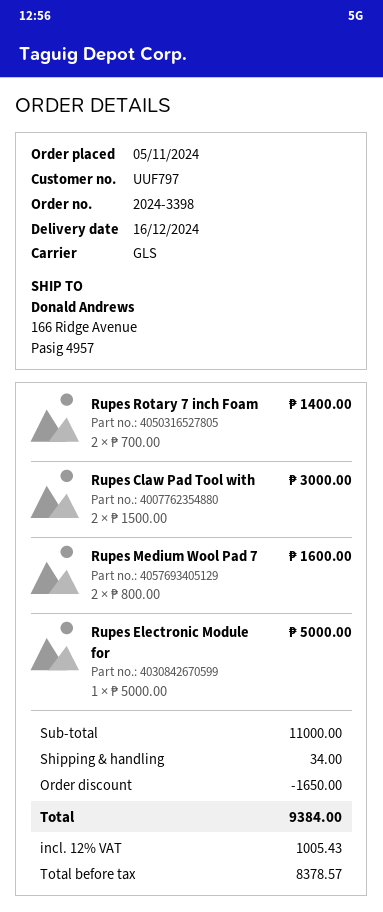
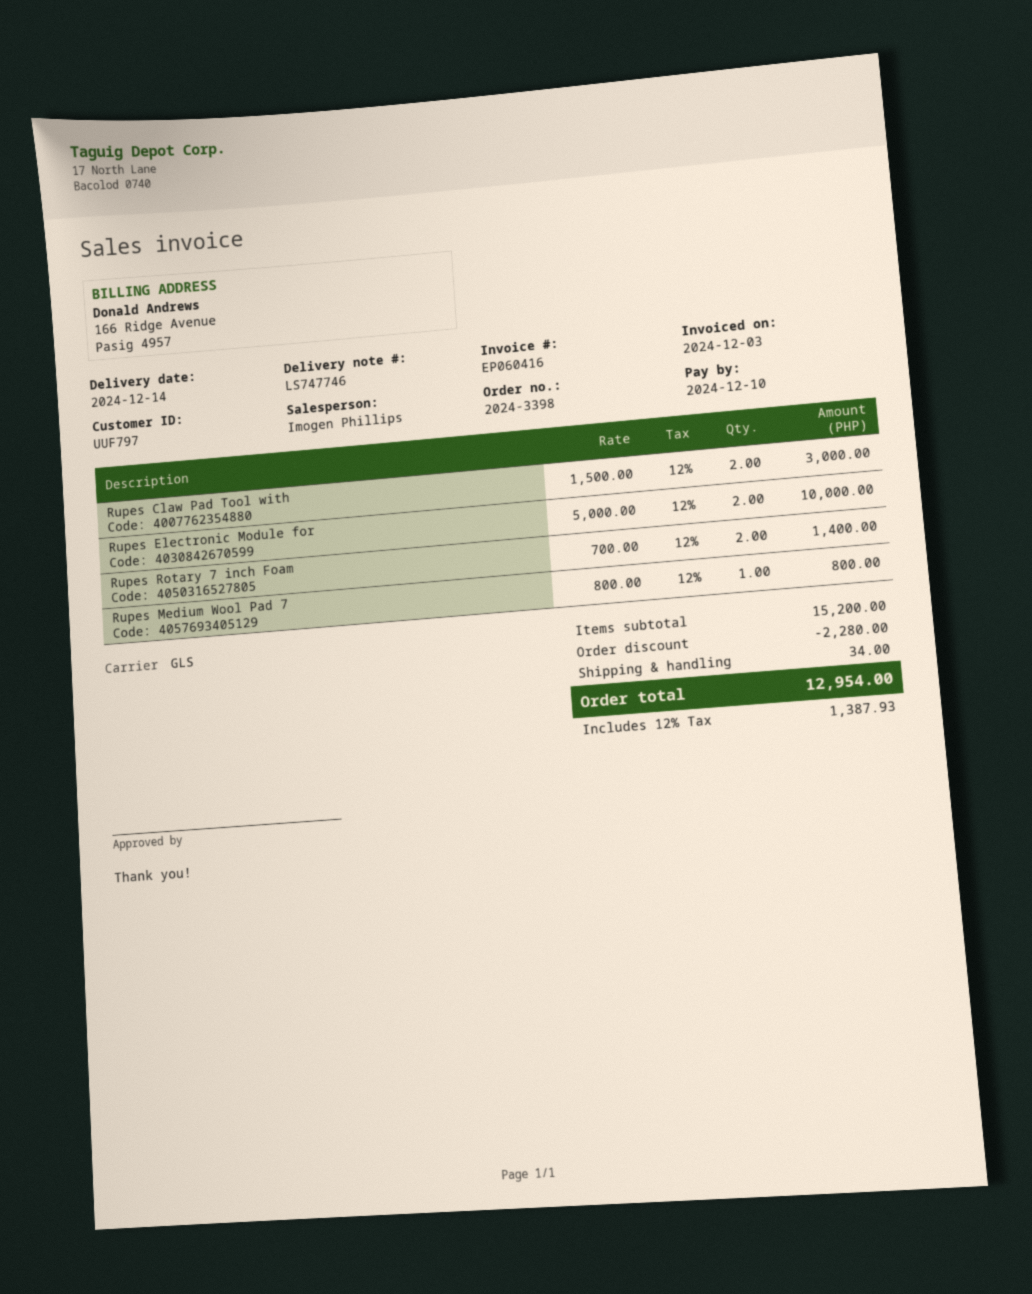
delivery date: 2024-12-16 -> 2024-12-14
Rupes Medium Wool Pad 7: 2 x 800.00 = 1600.00 -> 1 x 800.00 = 800.00
Rupes Electronic Module for: 1 x 5000.00 = 5000.00 -> 2 x 5000.00 = 10000.00
subtotal: 11000.00 -> 15200.00
discount: 1650.00 -> 2280.00
tax: 12% = 1005.43 -> 12% = 1387.93
total: 9384.00 -> 12954.00

